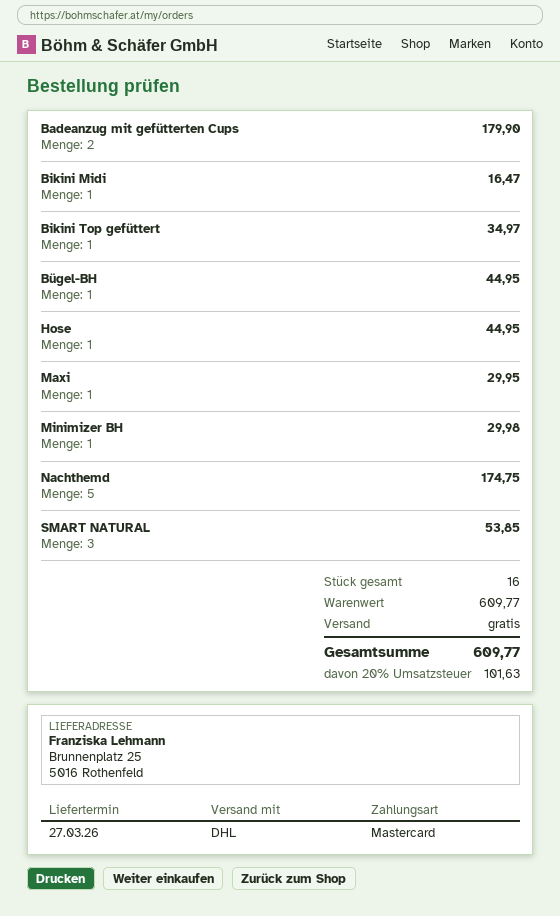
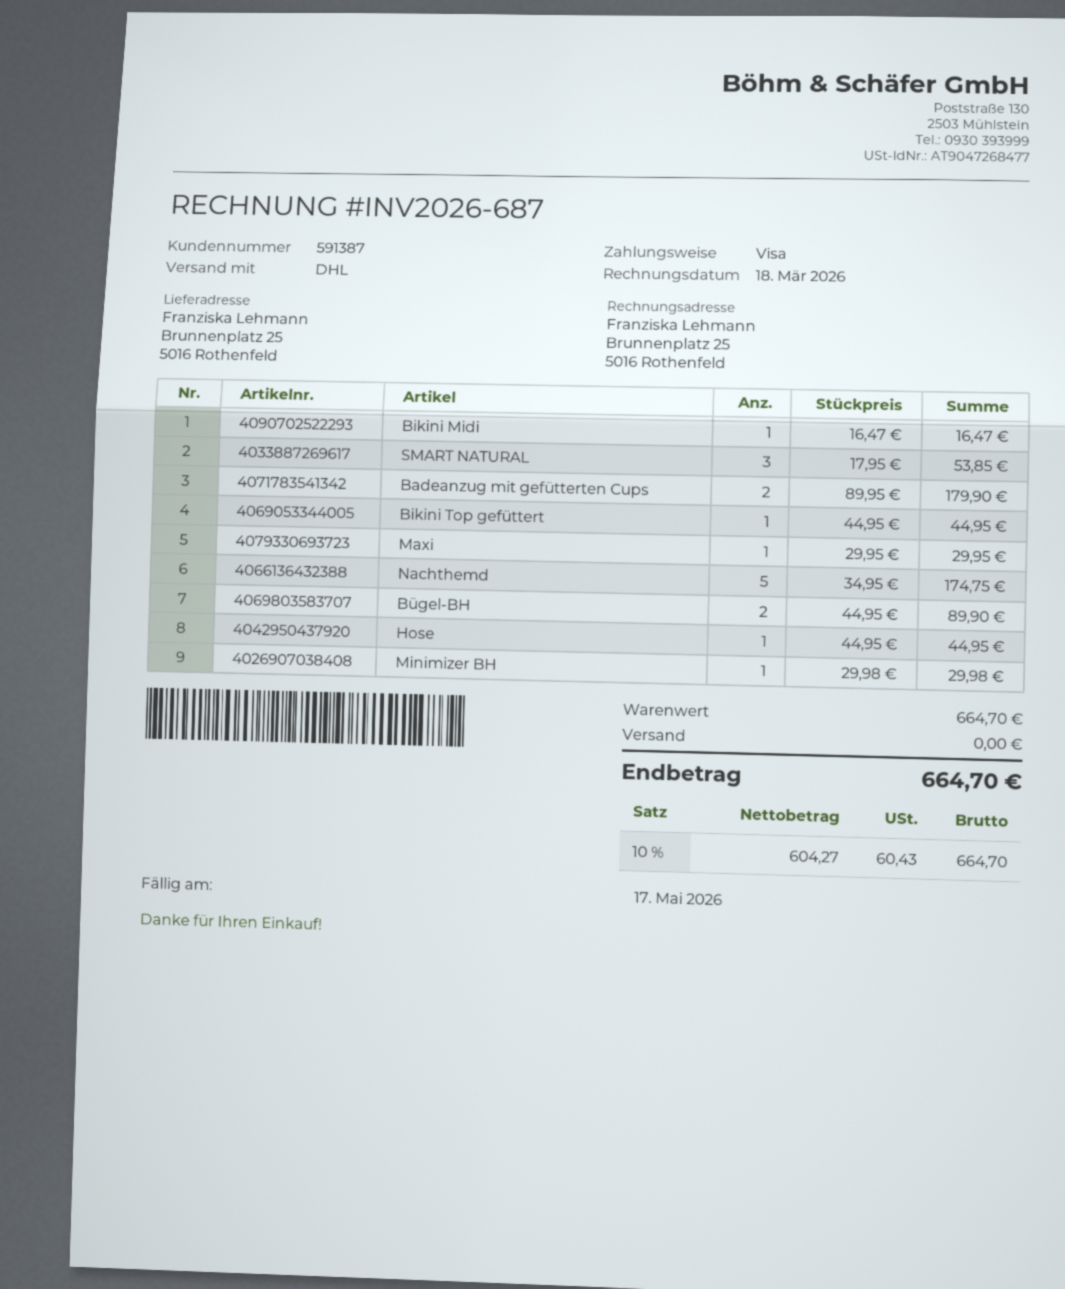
payment method: Mastercard -> Visa
Bikini Top gefüttert: 1 for 34.97 -> 1 for 44.95
Bügel-BH: 1 for 44.95 -> 2 for 89.90
subtotal: 609.77 -> 664.70
tax: 20% = 101.63 -> 10% = 60.43
total: 609.77 -> 664.70

